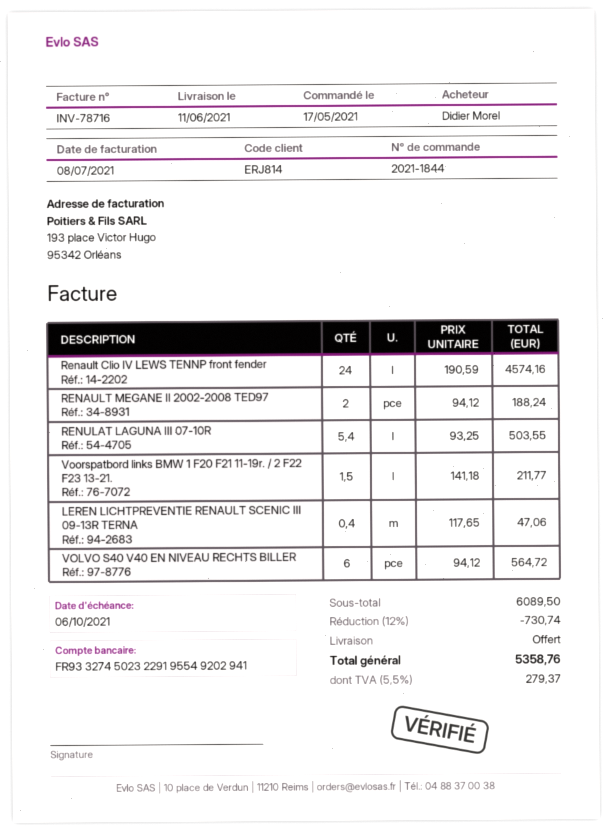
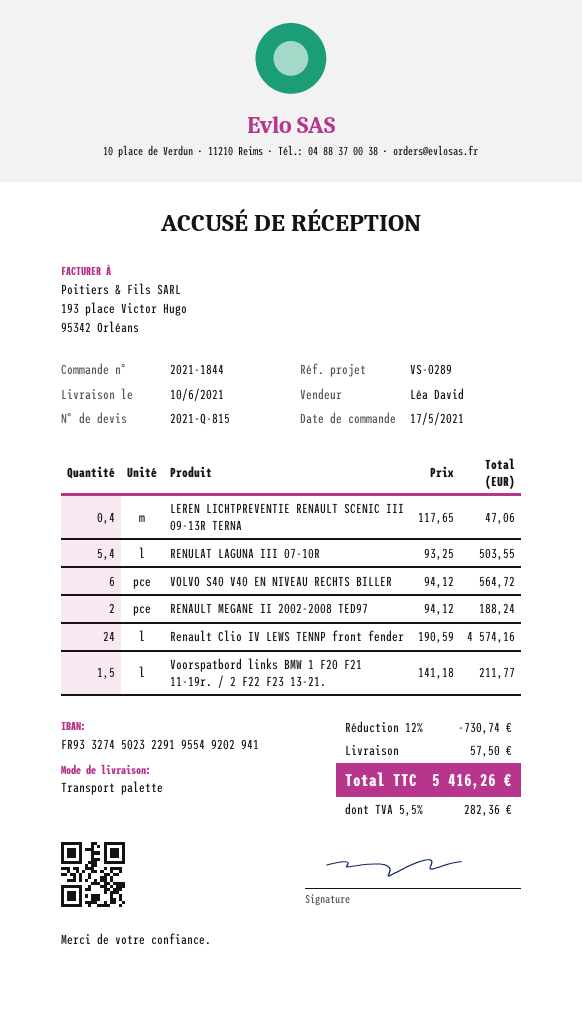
delivery date: 2021-06-11 -> 2021-06-10
shipping: 0.00 -> 57.50
tax: 5.5% = 279.37 -> 5.5% = 282.36
total: 5358.76 -> 5416.26

